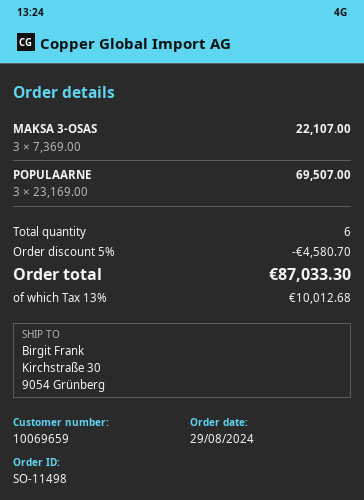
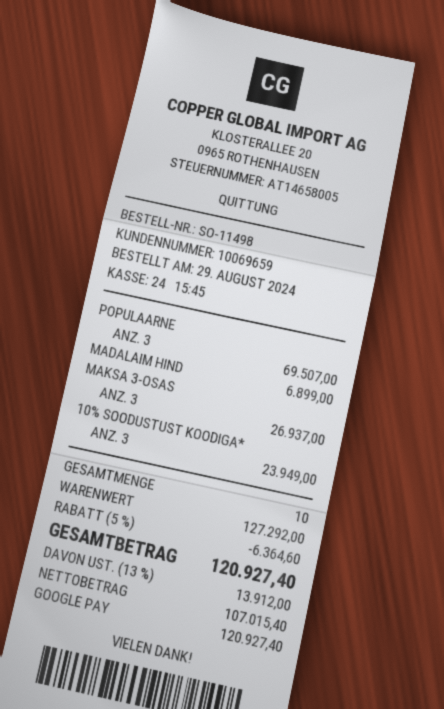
MAKSA 3-OSAS: 3 for 22107.00 -> 3 for 26937.00
MADALAIM HIND: none -> 1 for 6899.00
10% SOODUSTUST KOODIGA*: none -> 3 for 23949.00
total quantity: 6 -> 10
discount: 5% = 4580.70 -> 5% = 6364.60
tax: 13% = 10012.68 -> 13% = 13912.00
total: 87033.30 -> 120927.40

